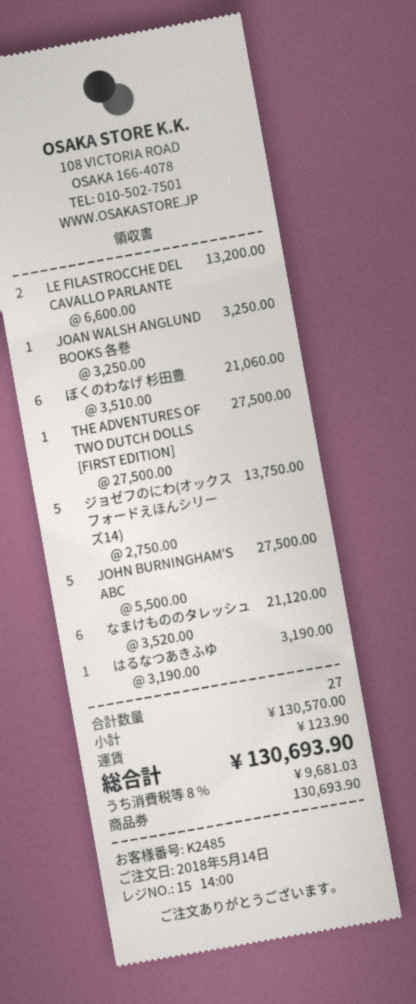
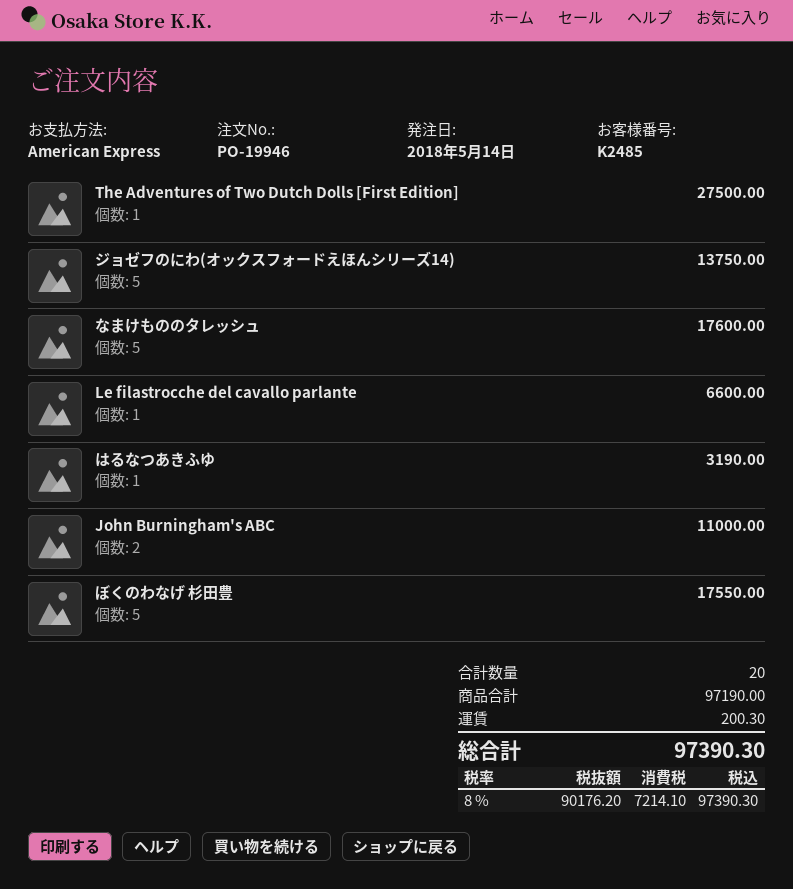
payment method: gift card -> American Express
LE FILASTROCCHE DEL CAVALLO PARLANTE: 2 for 13200.00 -> 1 for 6600.00
JOAN WALSH ANGLUND BOOKS 各巻: 1 for 3250.00 -> none
ぼくのわなげ 杉田豊: 6 for 21060.00 -> 5 for 17550.00
JOHN BURNINGHAM'S ABC: 5 for 27500.00 -> 2 for 11000.00
なまけもののタレッシュ: 6 for 21120.00 -> 5 for 17600.00
total quantity: 27 -> 20
subtotal: 130570.00 -> 97190.00
shipping: 123.90 -> 200.30
tax: 8% = 9681.03 -> 8% = 7214.10
total: 130693.90 -> 97390.30

